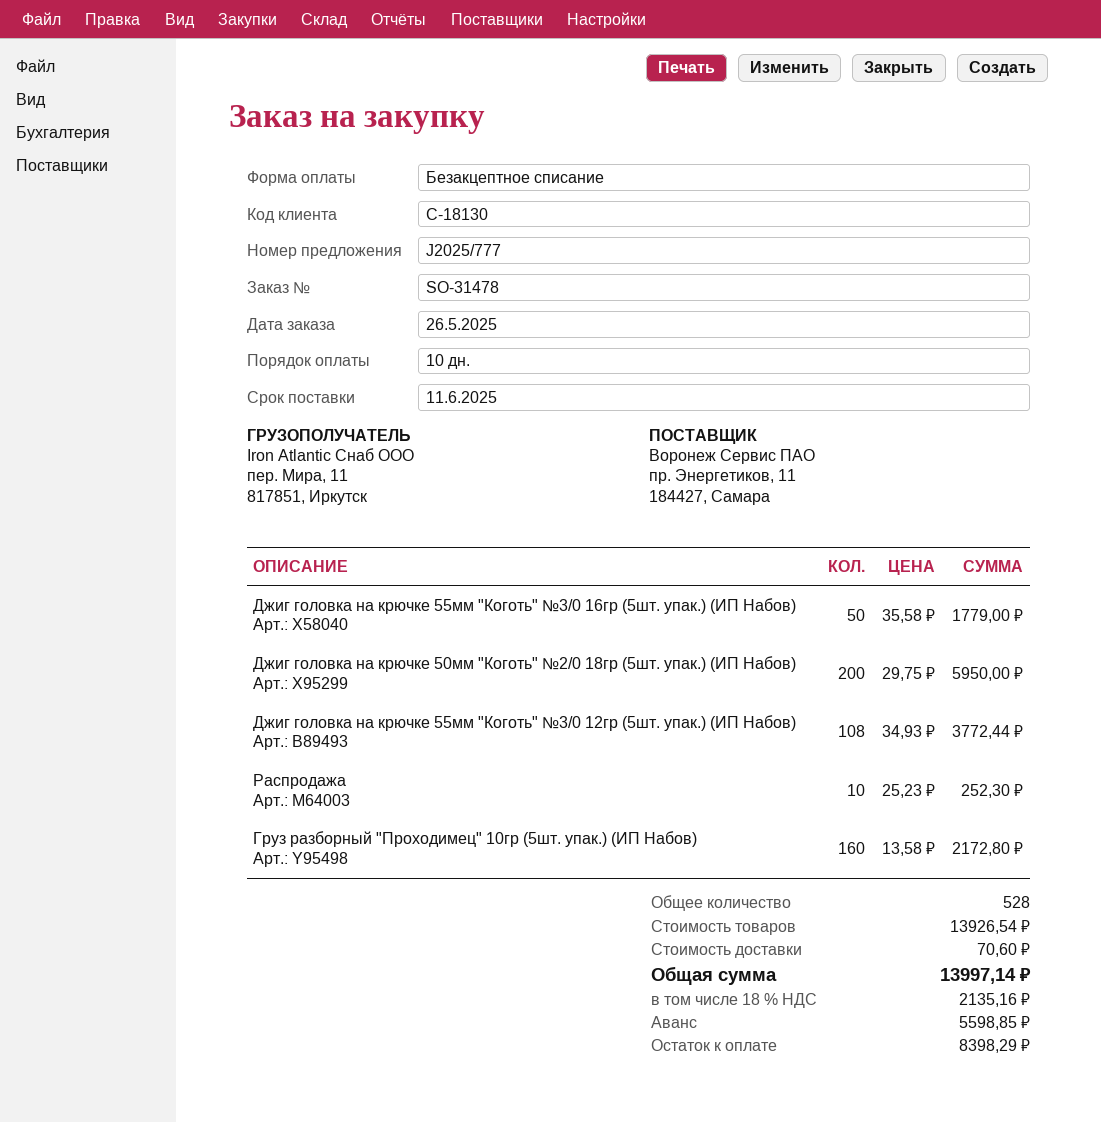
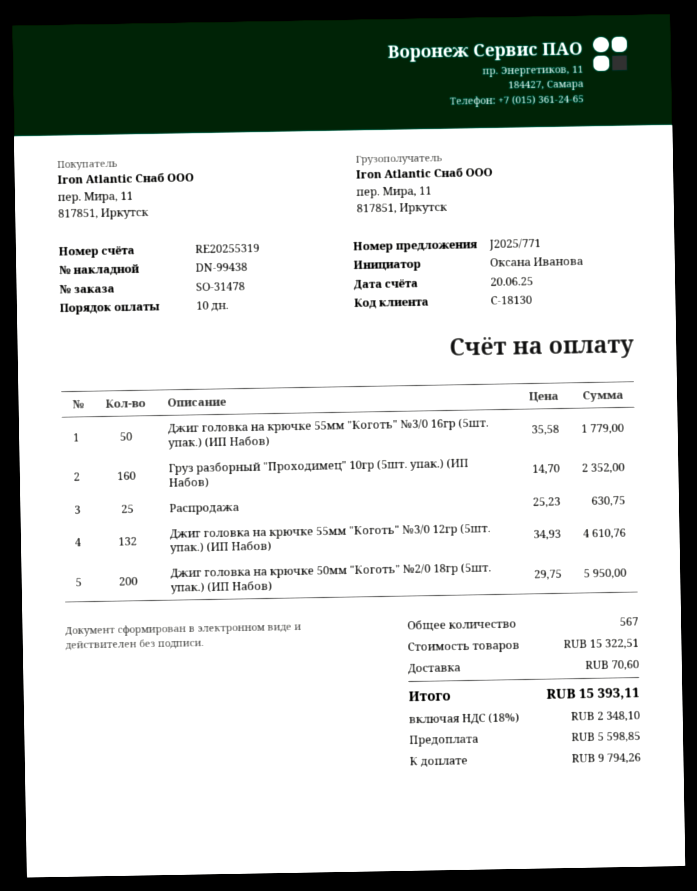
quote number: J2025/777 -> J2025/771
Джиг головка на крючке 55мм "Коготь" №3/0 12гр (5шт. упак.) (ИП Набов): 108 x 34.93 = 3772.44 -> 132 x 34.93 = 4610.76
Распродажа: 10 x 25.23 = 252.30 -> 25 x 25.23 = 630.75
Груз разборный "Проходимец" 10гр (5шт. упак.) (ИП Набов): 160 x 13.58 = 2172.80 -> 160 x 14.70 = 2352.00
total quantity: 528 -> 567
subtotal: 13926.54 -> 15322.51
tax: 18% = 2135.16 -> 18% = 2348.10
total: 13997.14 -> 15393.11
balance: 8398.29 -> 9794.26

